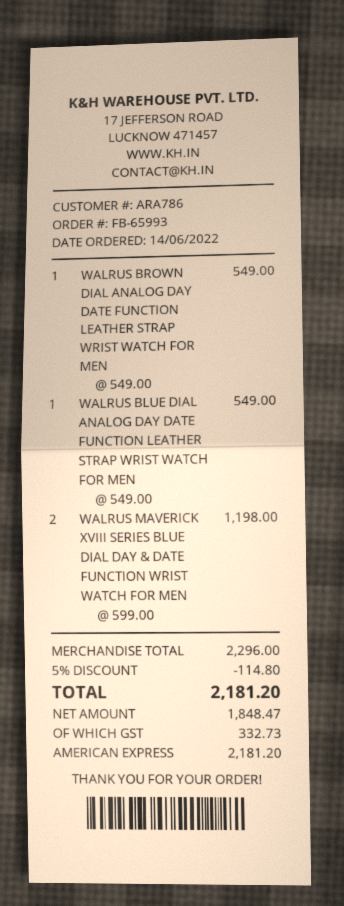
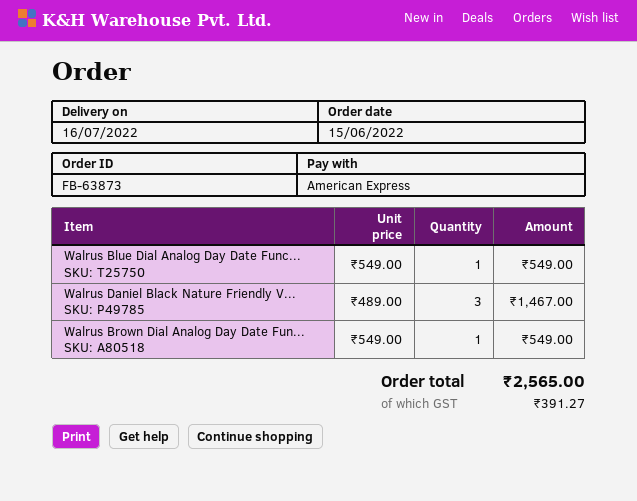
order number: FB-65993 -> FB-63873
order date: 2022-06-14 -> 2022-06-15
WALRUS MAVERICK XVIII SERIES BLUE DIAL DAY & DATE FUNCTION WRIST WATCH FOR MEN: 2 x 599.00 = 1198.00 -> none
Walrus Daniel Black Nature Friendly V...: none -> 3 x 489.00 = 1467.00
discount: 5% = 114.80 -> none
tax: 332.73 -> 391.27
total: 2181.20 -> 2565.00

